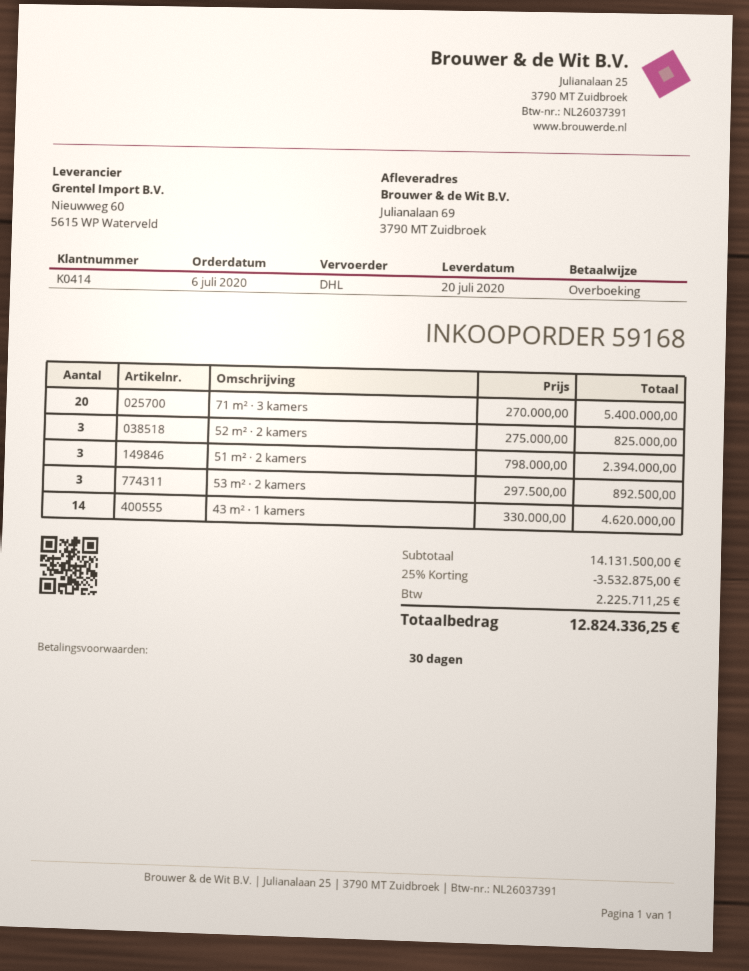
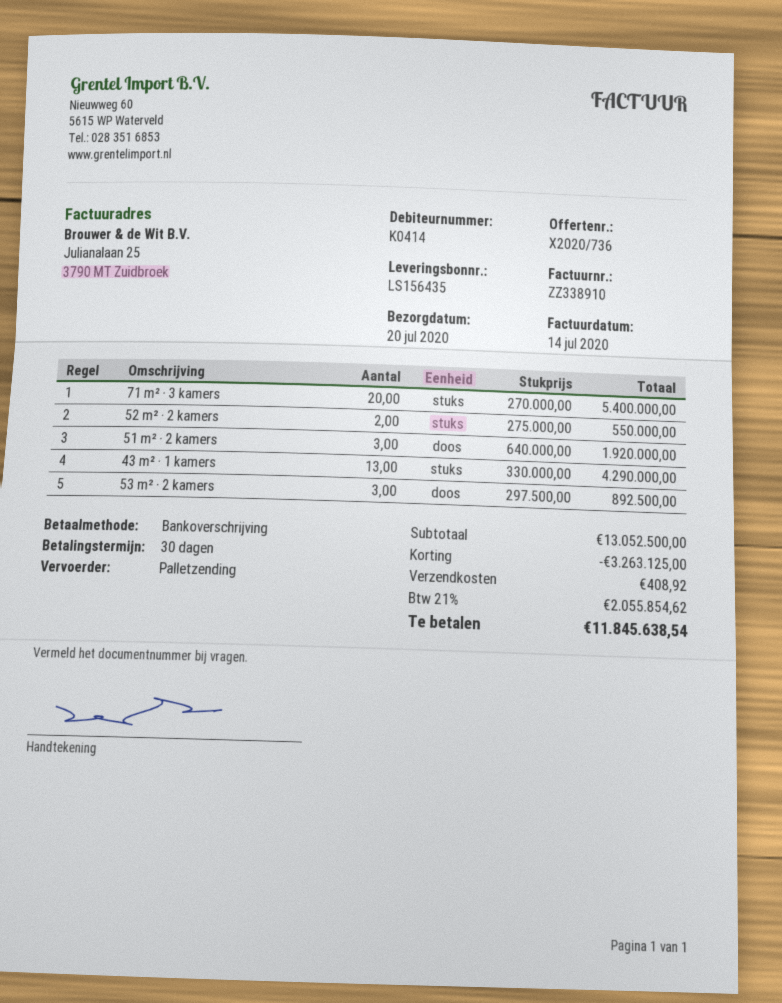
shipping method: DHL -> pallet freight
52 m² · 2 kamers: 3 x 275000.00 = 825000.00 -> 2 x 275000.00 = 550000.00
51 m² · 2 kamers: 3 x 798000.00 = 2394000.00 -> 3 x 640000.00 = 1920000.00
43 m² · 1 kamers: 14 x 330000.00 = 4620000.00 -> 13 x 330000.00 = 4290000.00
subtotal: 14131500.00 -> 13052500.00
discount: 3532875.00 -> 3263125.00
shipping: none -> 408.92
tax: 2225711.25 -> 2055854.62
total: 12824336.25 -> 11845638.54

